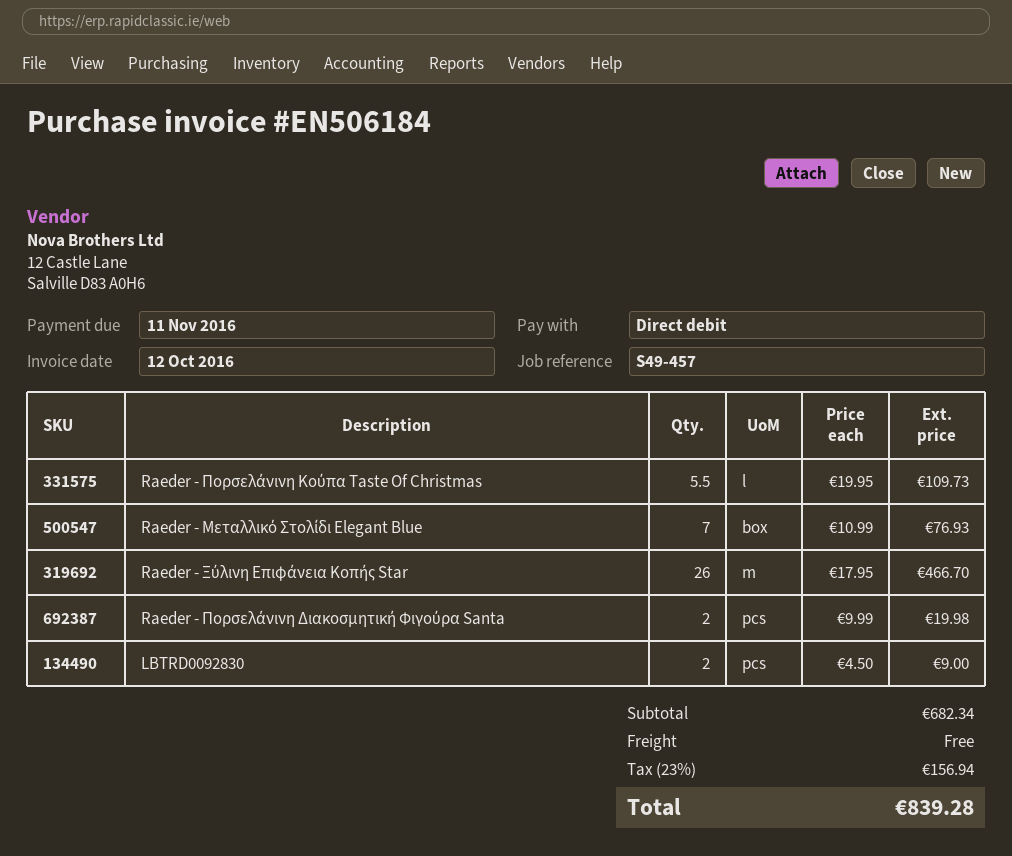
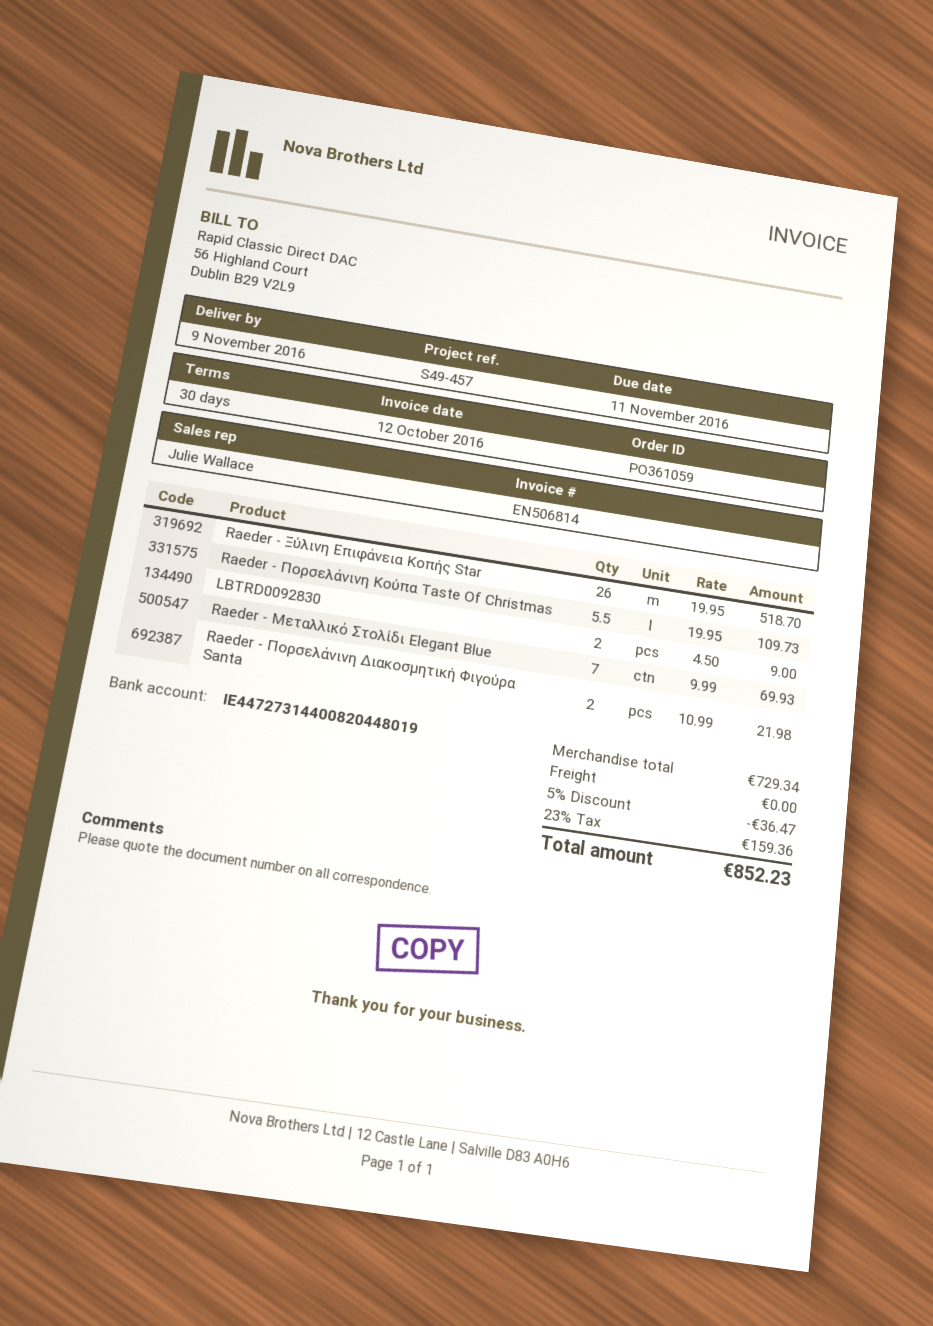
invoice number: EN506184 -> EN506814
Raeder - Μεταλλικό Στολίδι Elegant Blue: 7 x 10.99 = 76.93 -> 7 x 9.99 = 69.93
Raeder - Ξύλινη Επιφάνεια Κοπής Star: 26 x 17.95 = 466.70 -> 26 x 19.95 = 518.70
Raeder - Πορσελάνινη Διακοσμητική Φιγούρα Santa: 2 x 9.99 = 19.98 -> 2 x 10.99 = 21.98
subtotal: 682.34 -> 729.34
discount: none -> 5% = 36.47
tax: 23% = 156.94 -> 23% = 159.36
total: 839.28 -> 852.23

